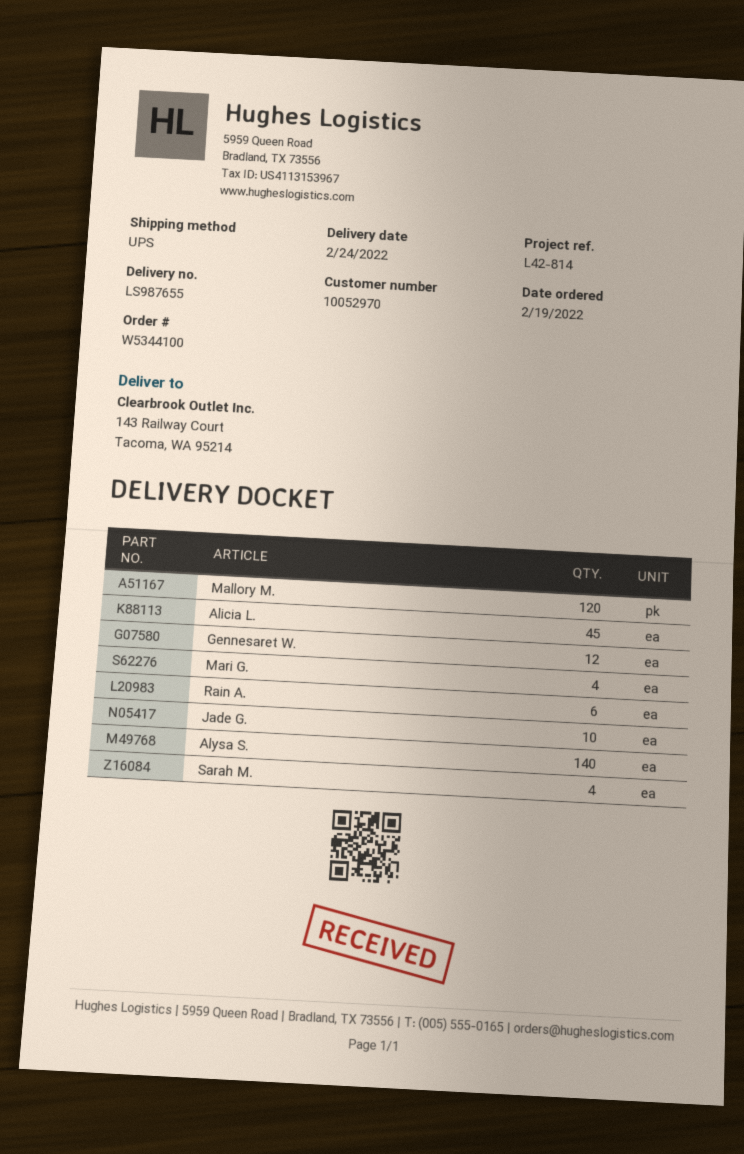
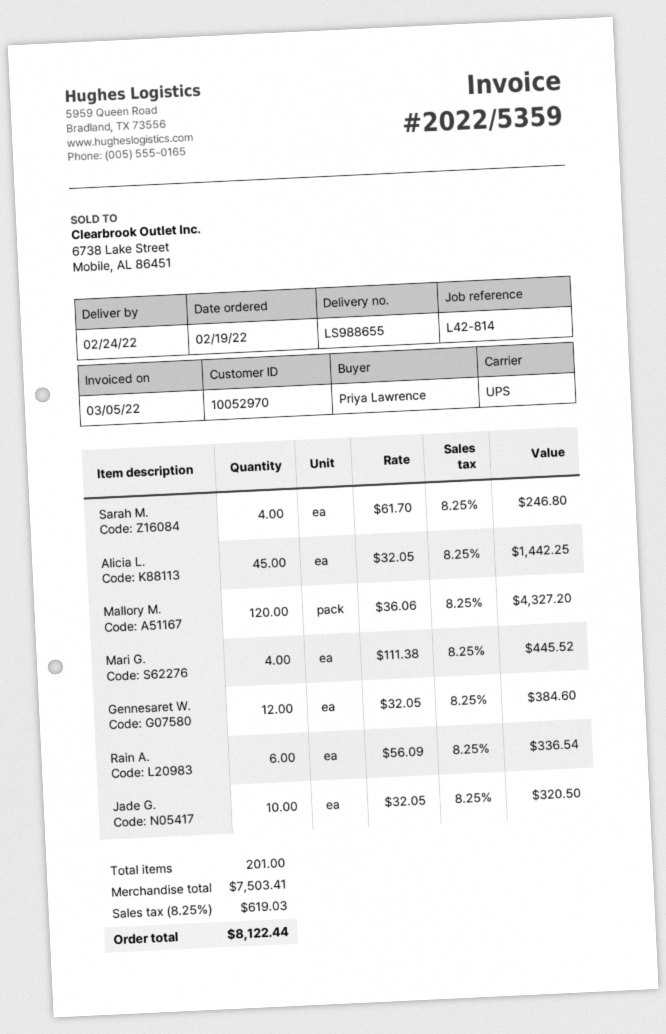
delivery note number: LS987655 -> LS988655
Alysa S.: 140 -> none

